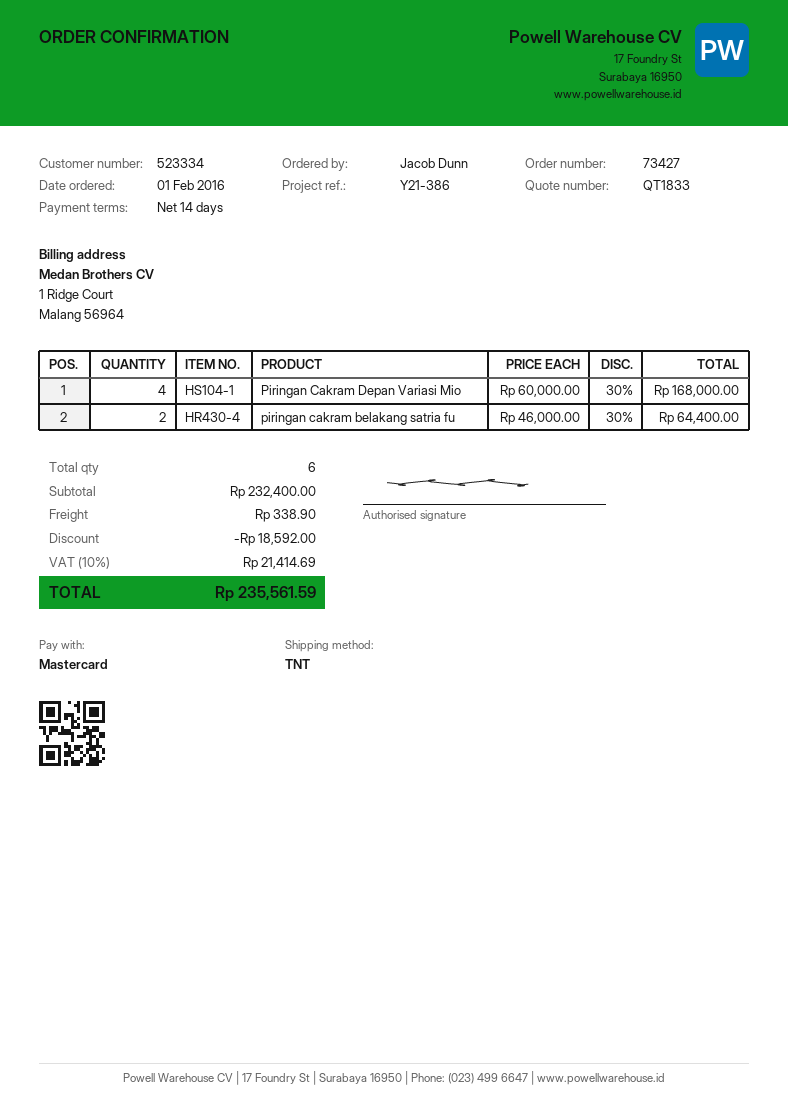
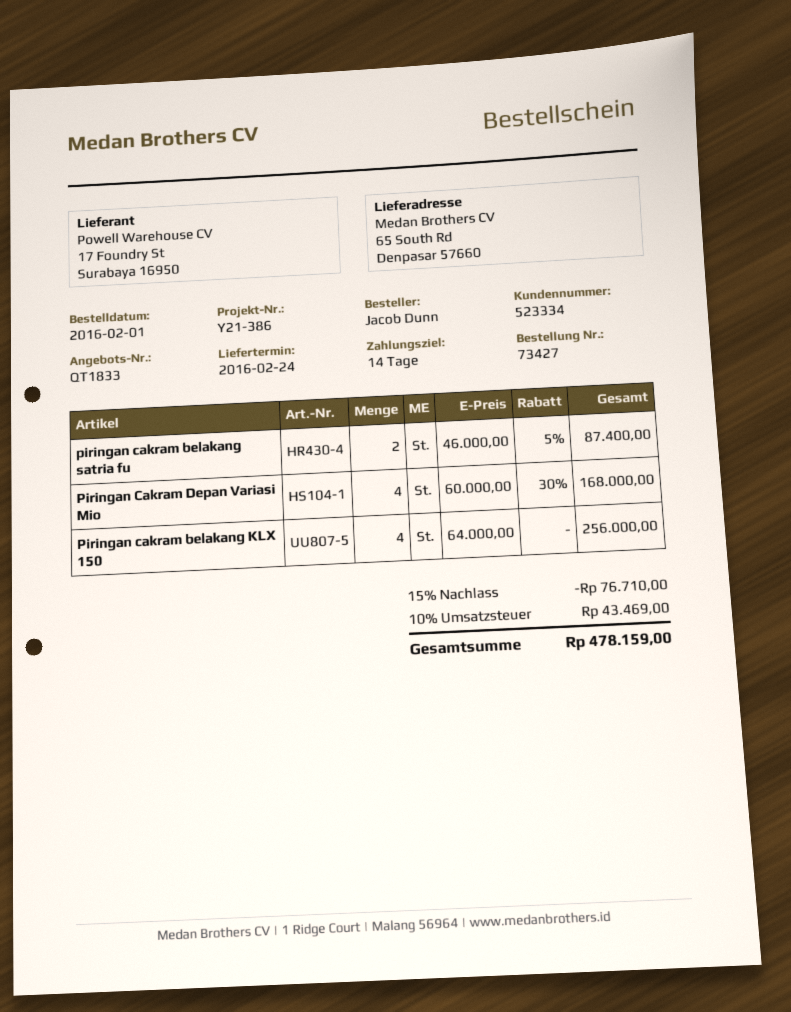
piringan cakram belakang satria fu: 2 x 46000.00 - 30% = 64400.00 -> 2 x 46000.00 - 5% = 87400.00
Piringan cakram belakang KLX 150: none -> 4 x 64000.00 = 256000.00
discount: 18592.00 -> 76710.00
shipping: 338.90 -> none
tax: 10% = 21414.69 -> 10% = 43469.00
total: 235561.59 -> 478159.00

